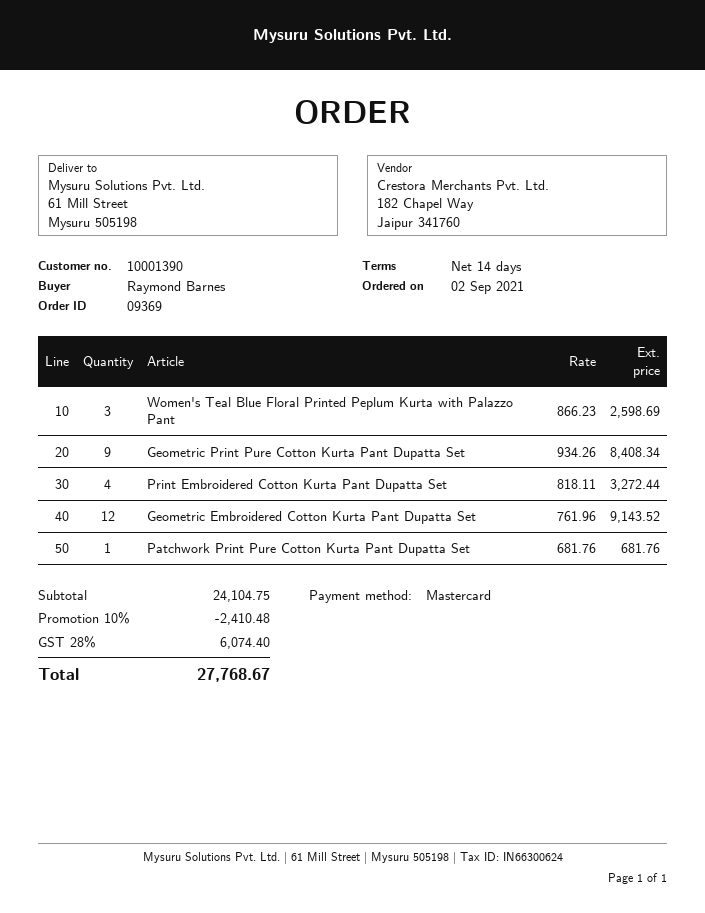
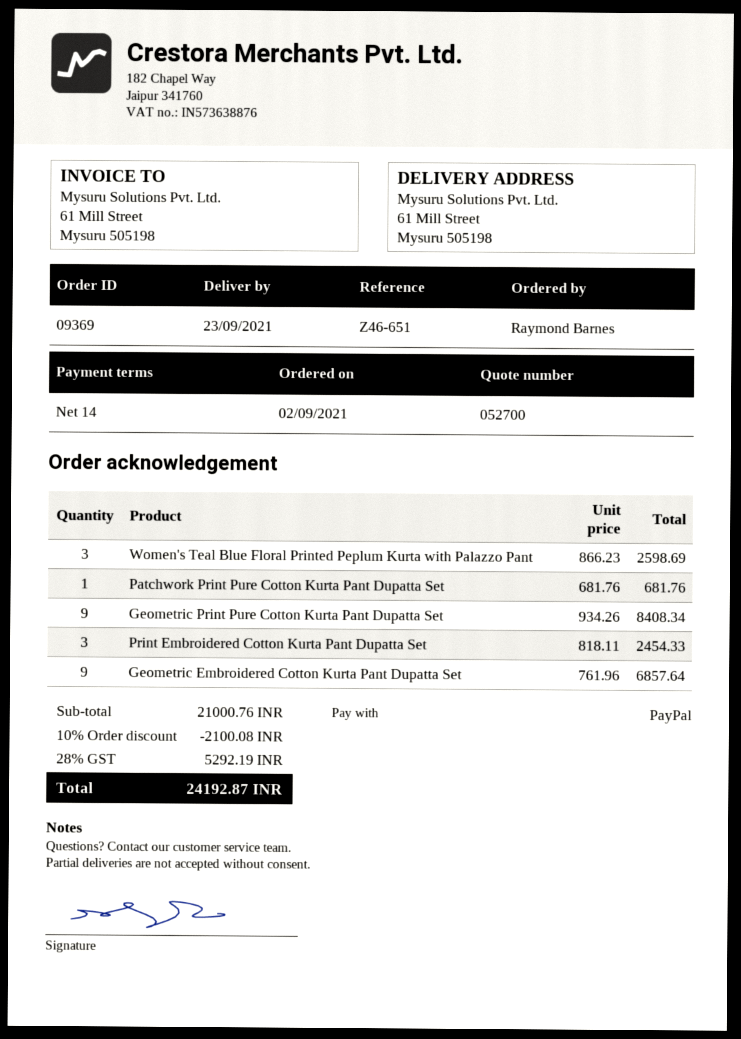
payment method: Mastercard -> PayPal
Print Embroidered Cotton Kurta Pant Dupatta Set: 4 x 818.11 = 3272.44 -> 3 x 818.11 = 2454.33
Geometric Embroidered Cotton Kurta Pant Dupatta Set: 12 x 761.96 = 9143.52 -> 9 x 761.96 = 6857.64
subtotal: 24104.75 -> 21000.76
discount: 10% = 2410.48 -> 10% = 2100.08
tax: 28% = 6074.40 -> 28% = 5292.19
total: 27768.67 -> 24192.87

